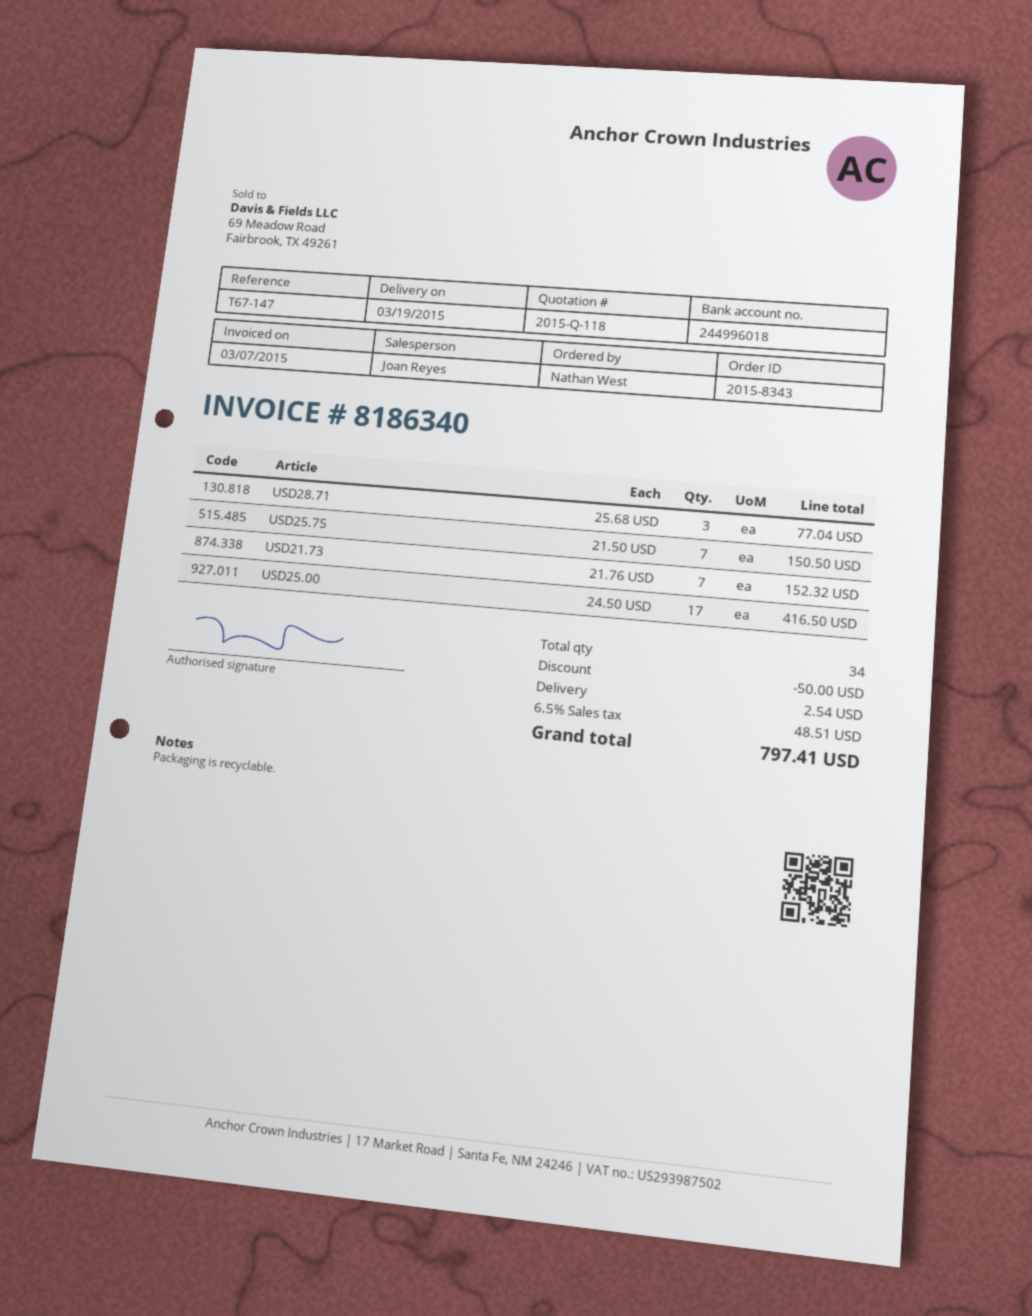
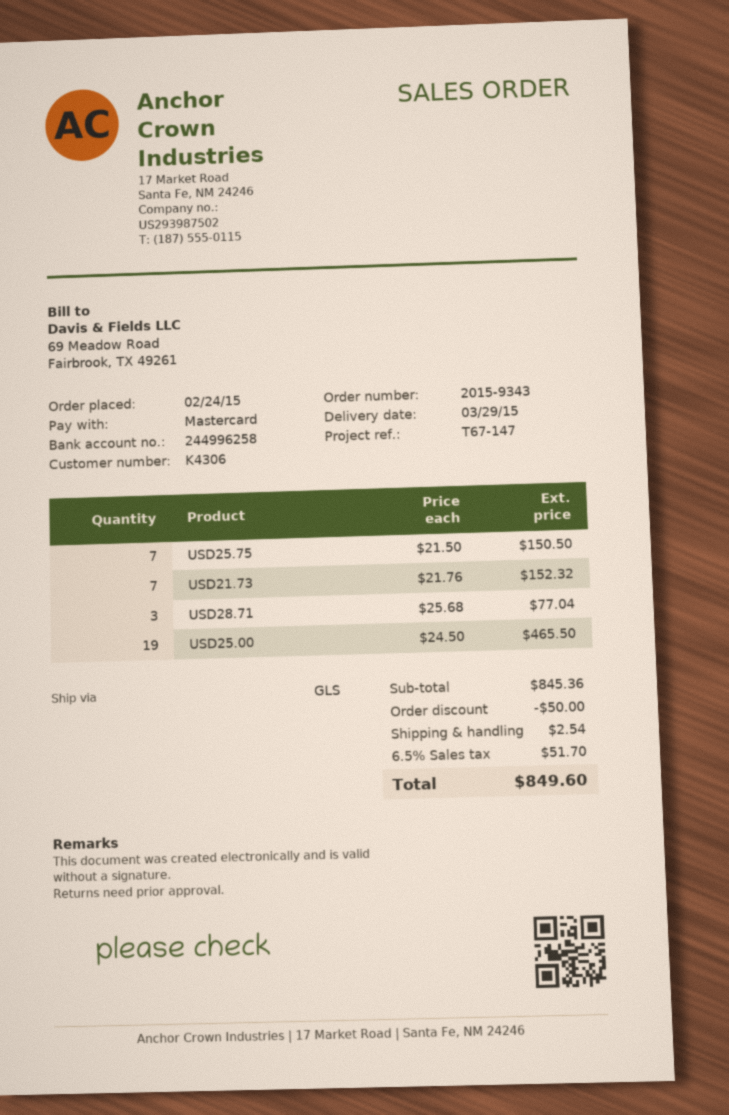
order number: 2015-8343 -> 2015-9343
delivery date: 2015-03-19 -> 2015-03-29
bank account: 244996018 -> 244996258
USD25.00: 17 x 24.50 = 416.50 -> 19 x 24.50 = 465.50
tax: 6.5% = 48.51 -> 6.5% = 51.70
total: 797.41 -> 849.60

